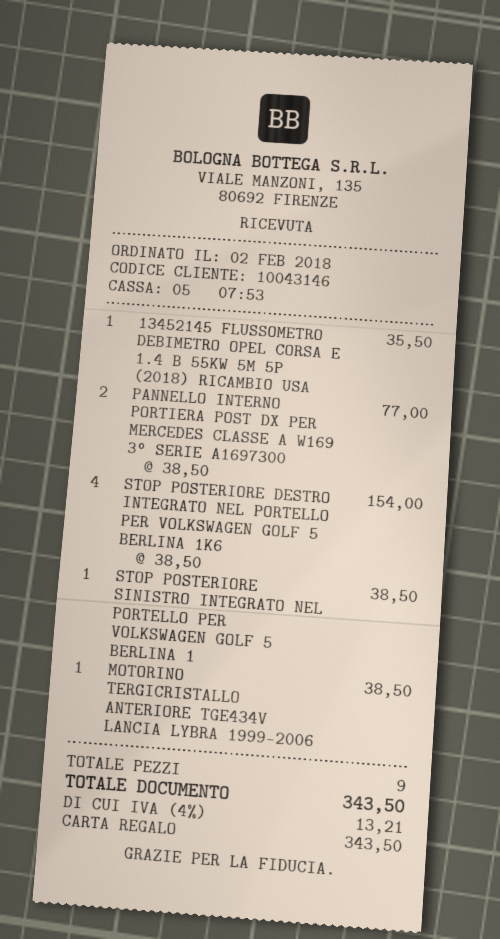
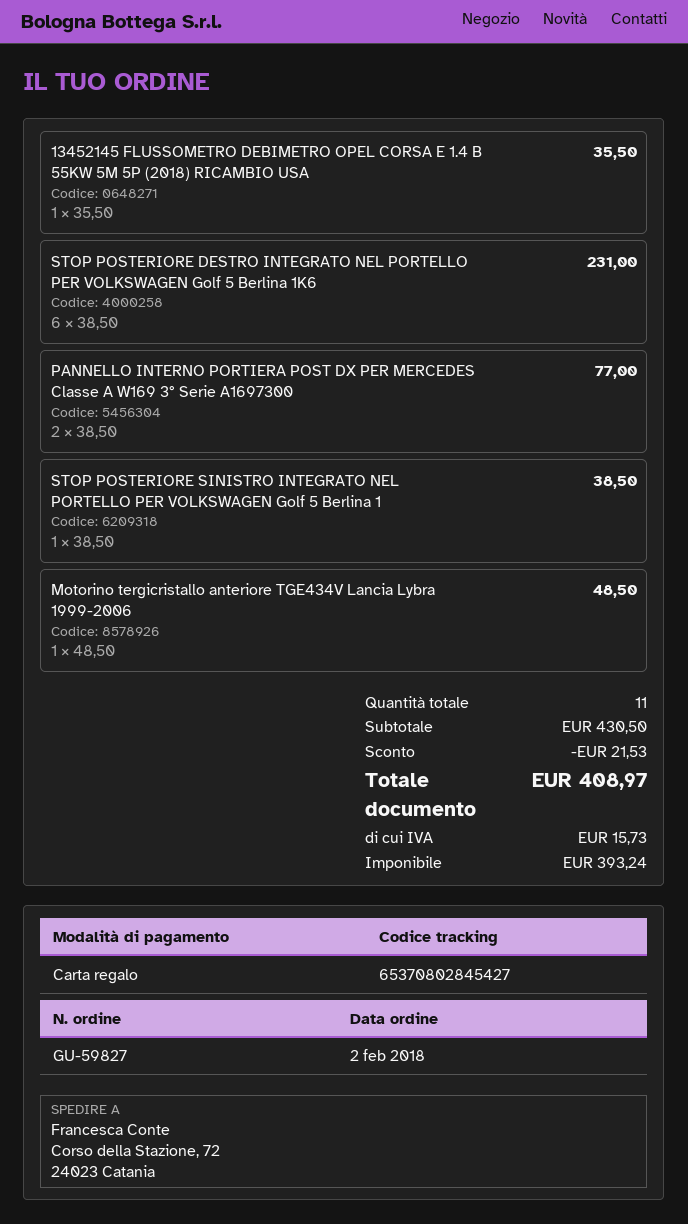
STOP POSTERIORE DESTRO INTEGRATO NEL PORTELLO PER VOLKSWAGEN GOLF 5 BERLINA 1K6: 4 x 38.50 = 154.00 -> 6 x 38.50 = 231.00
MOTORINO TERGICRISTALLO ANTERIORE TGE434V LANCIA LYBRA 1999-2006: 1 x 38.50 = 38.50 -> 1 x 48.50 = 48.50
total quantity: 9 -> 11
discount: none -> 21.53
tax: 13.21 -> 15.73
total: 343.50 -> 408.97

